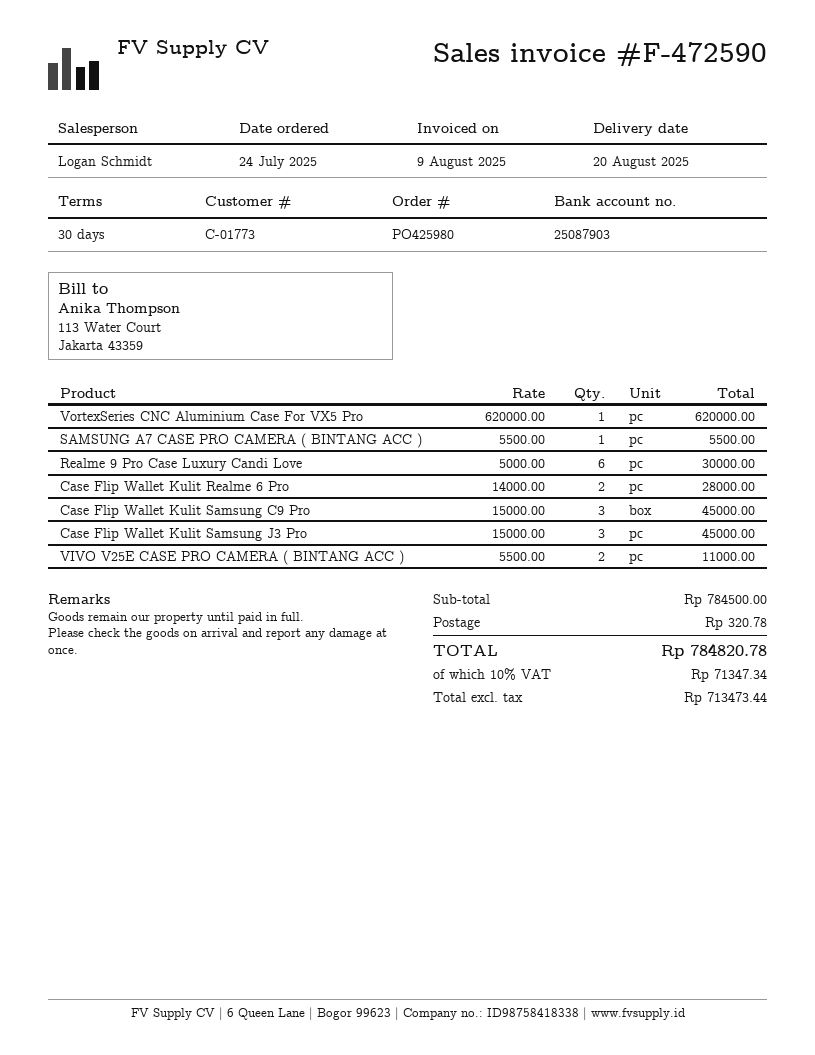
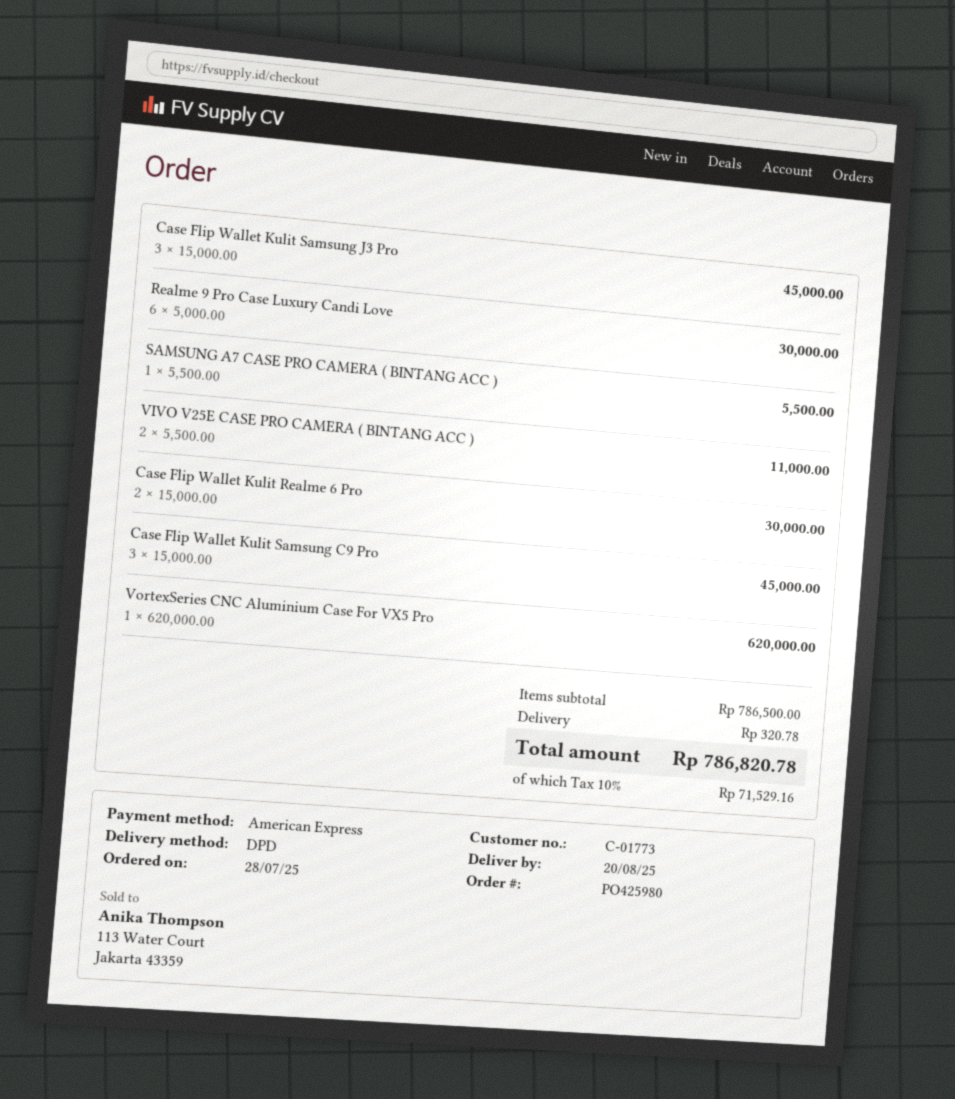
order date: 2025-07-24 -> 2025-07-28
Case Flip Wallet Kulit Realme 6 Pro: 2 x 14000.00 = 28000.00 -> 2 x 15000.00 = 30000.00
subtotal: 784500.00 -> 786500.00
tax: 10% = 71347.34 -> 10% = 71529.16
total: 784820.78 -> 786820.78

